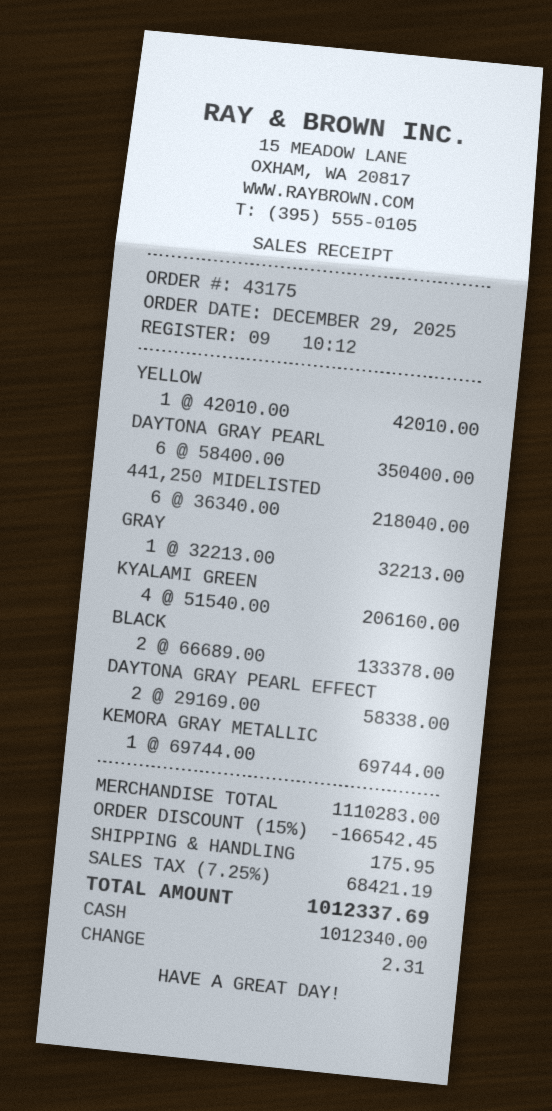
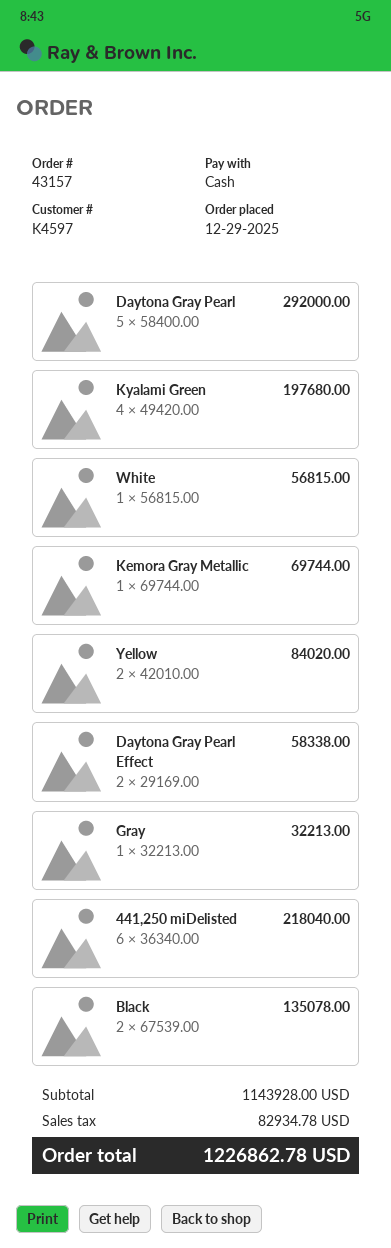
order number: 43175 -> 43157
YELLOW: 1 x 42010.00 = 42010.00 -> 2 x 42010.00 = 84020.00
DAYTONA GRAY PEARL: 6 x 58400.00 = 350400.00 -> 5 x 58400.00 = 292000.00
KYALAMI GREEN: 4 x 51540.00 = 206160.00 -> 4 x 49420.00 = 197680.00
BLACK: 2 x 66689.00 = 133378.00 -> 2 x 67539.00 = 135078.00
White: none -> 1 x 56815.00 = 56815.00
subtotal: 1110283.00 -> 1143928.00
discount: 15% = 166542.45 -> none
shipping: 175.95 -> none
tax: 68421.19 -> 82934.78
total: 1012337.69 -> 1226862.78

